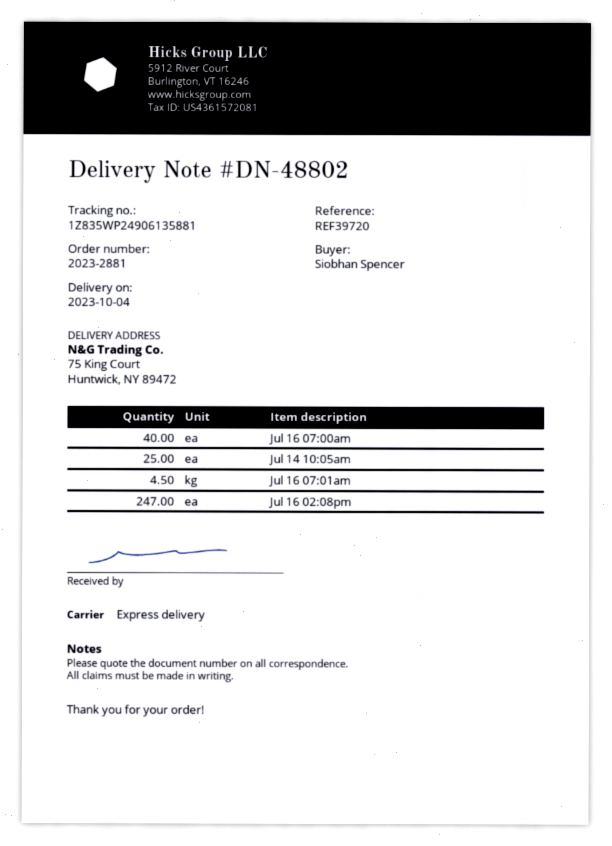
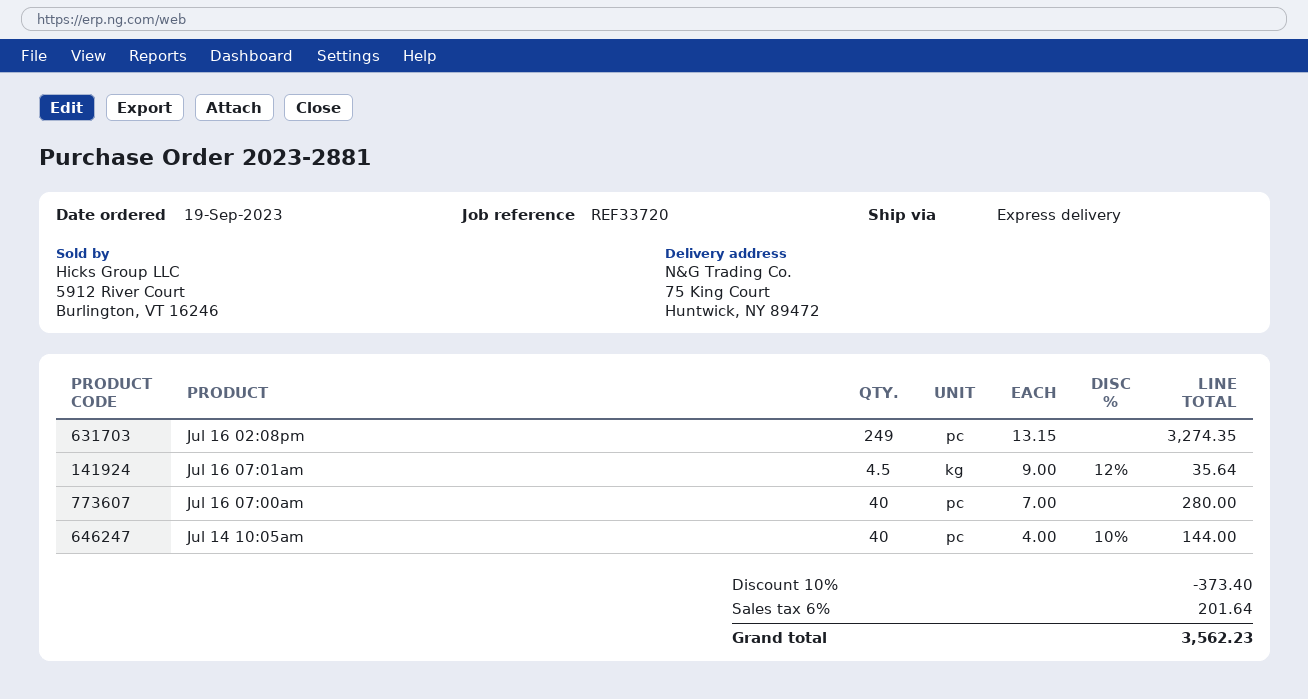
reference: REF39720 -> REF33720
Jul 14 10:05am: 25 -> 40
Jul 16 02:08pm: 247 -> 249

